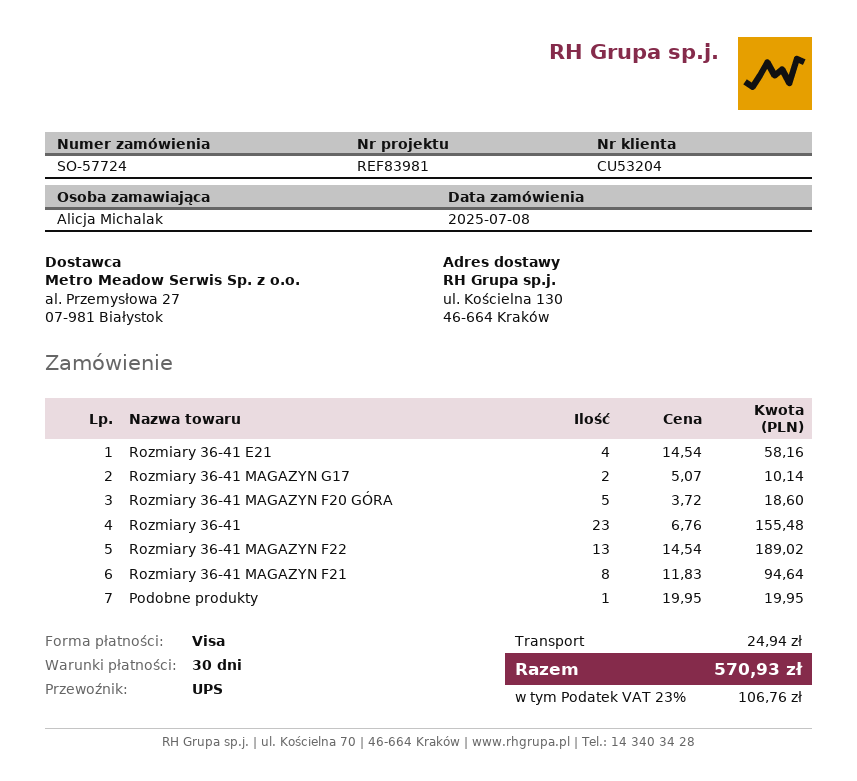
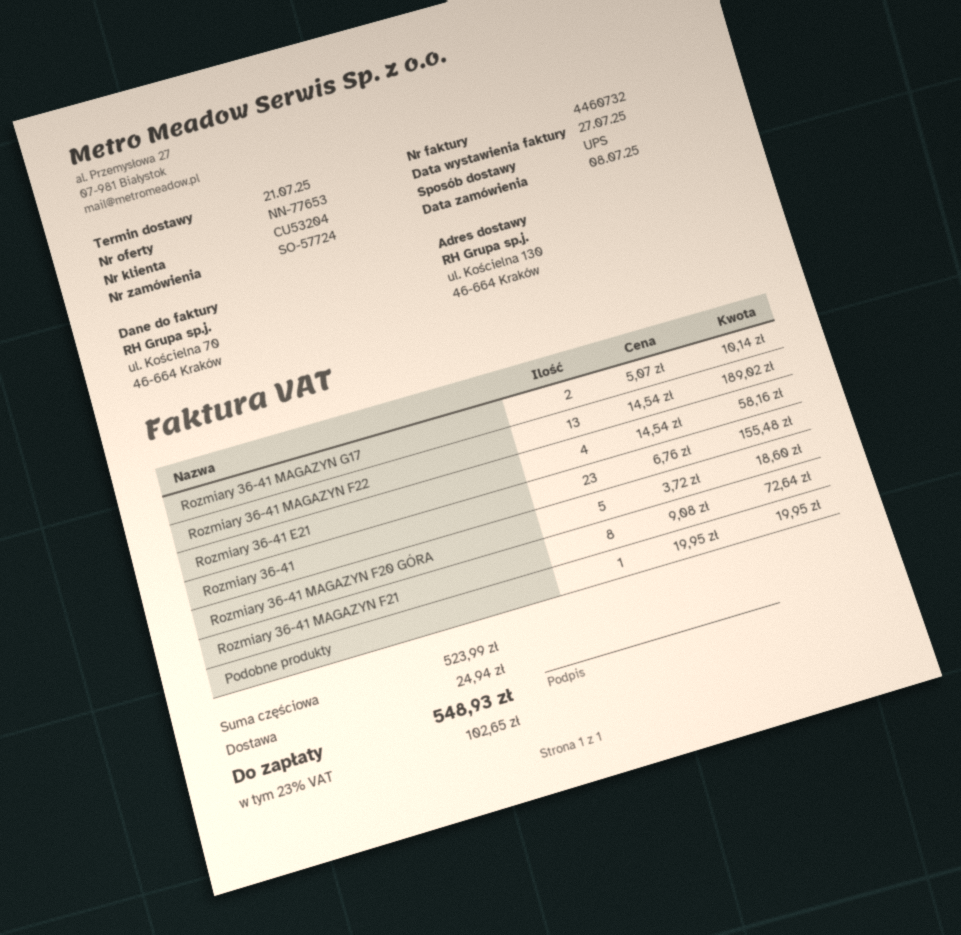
Rozmiary 36-41 MAGAZYN F21: 8 x 11.83 = 94.64 -> 8 x 9.08 = 72.64
tax: 23% = 106.76 -> 23% = 102.65
total: 570.93 -> 548.93

